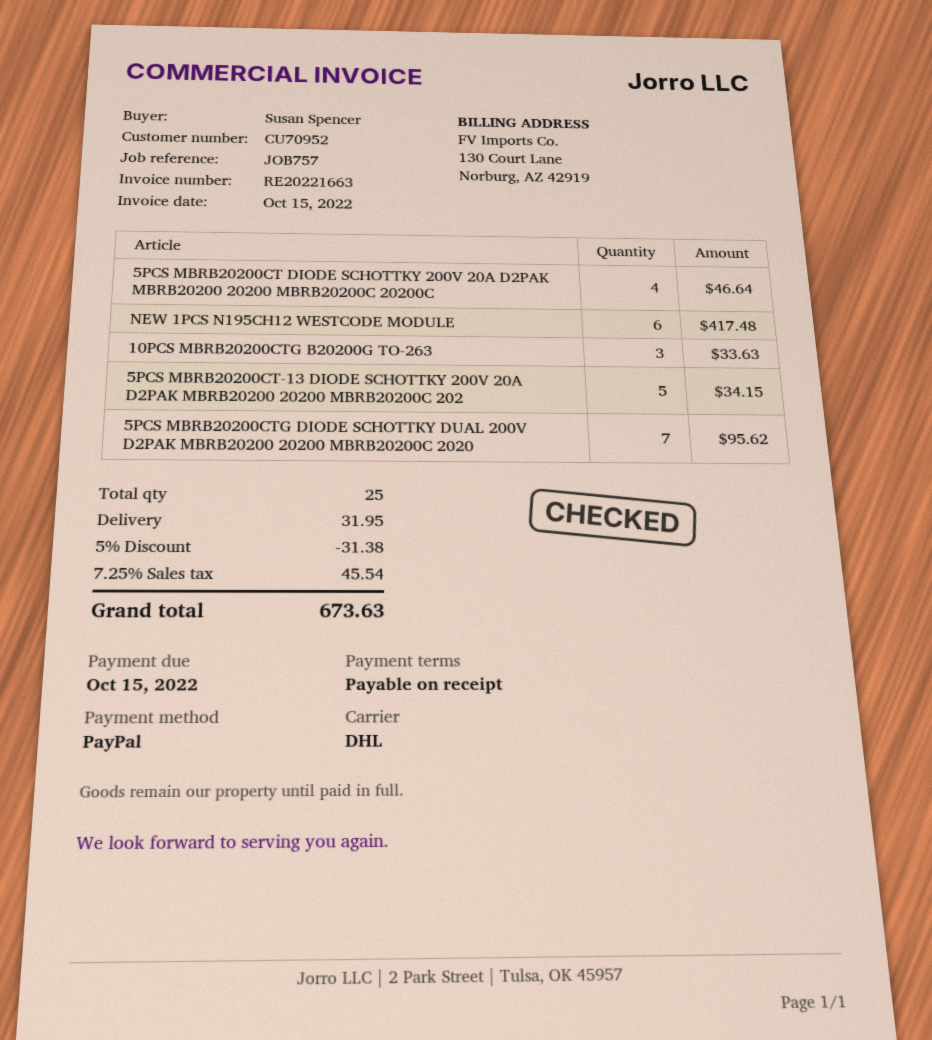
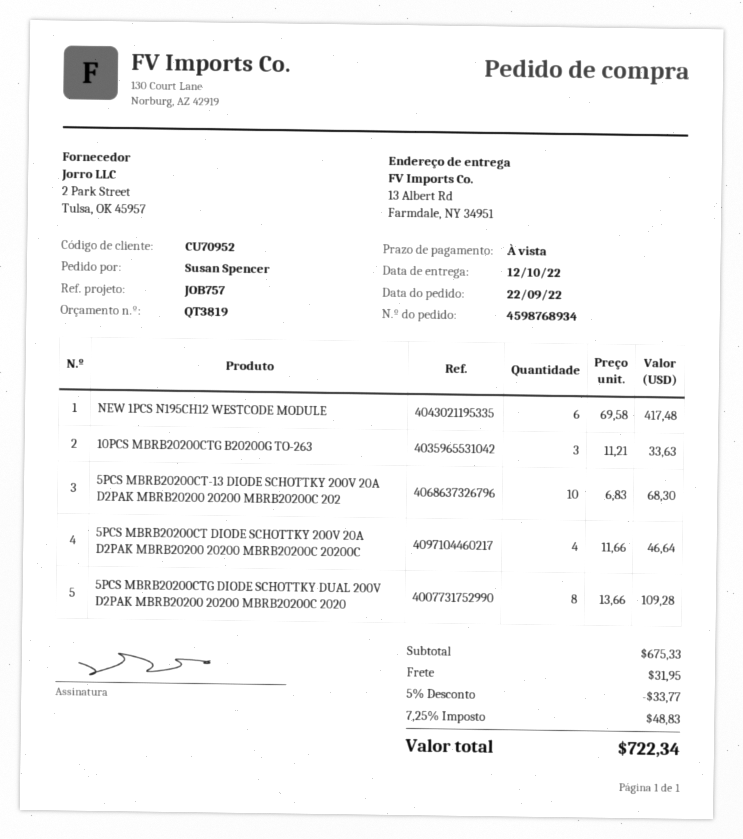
5PCS MBRB20200CT-13 DIODE SCHOTTKY 200V 20A D2PAK MBRB20200 20200 MBRB20200C 202: 5 for 34.15 -> 10 for 68.30
5PCS MBRB20200CTG DIODE SCHOTTKY DUAL 200V D2PAK MBRB20200 20200 MBRB20200C 2020: 7 for 95.62 -> 8 for 109.28
discount: 5% = 31.38 -> 5% = 33.77
tax: 7.25% = 45.54 -> 7.25% = 48.83
total: 673.63 -> 722.34

